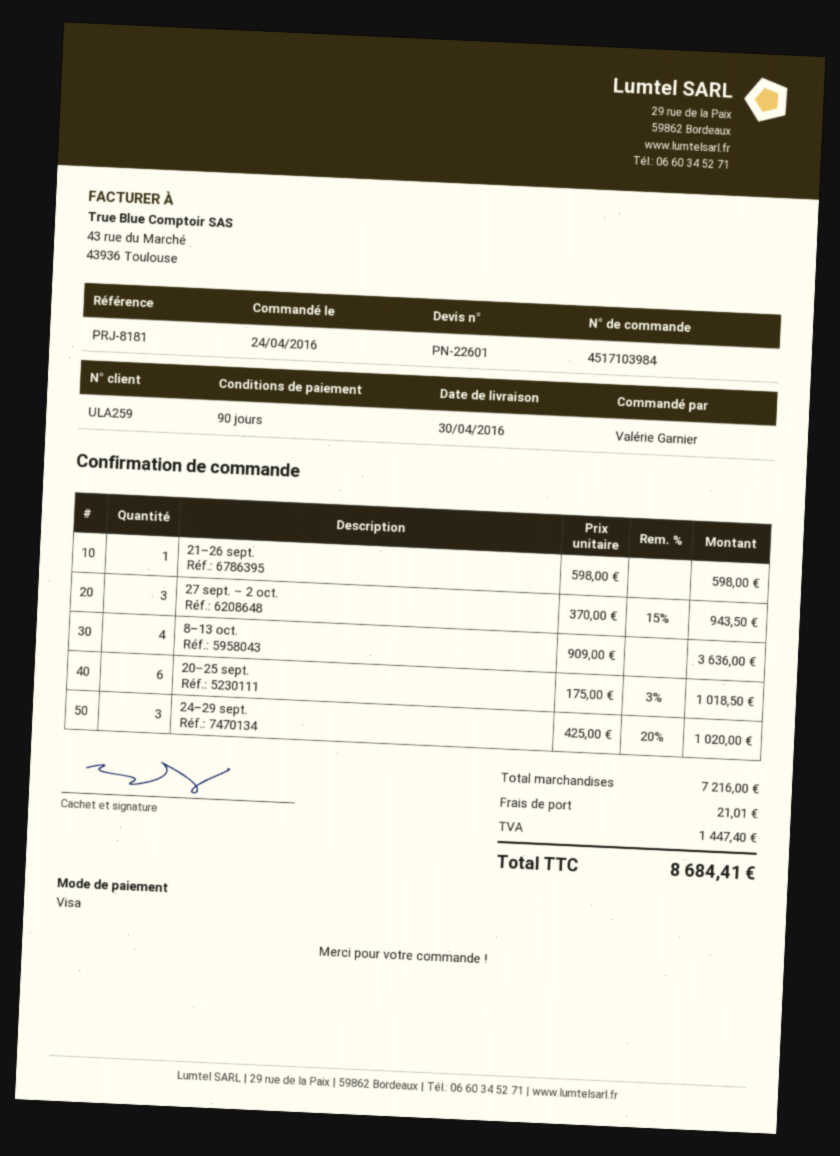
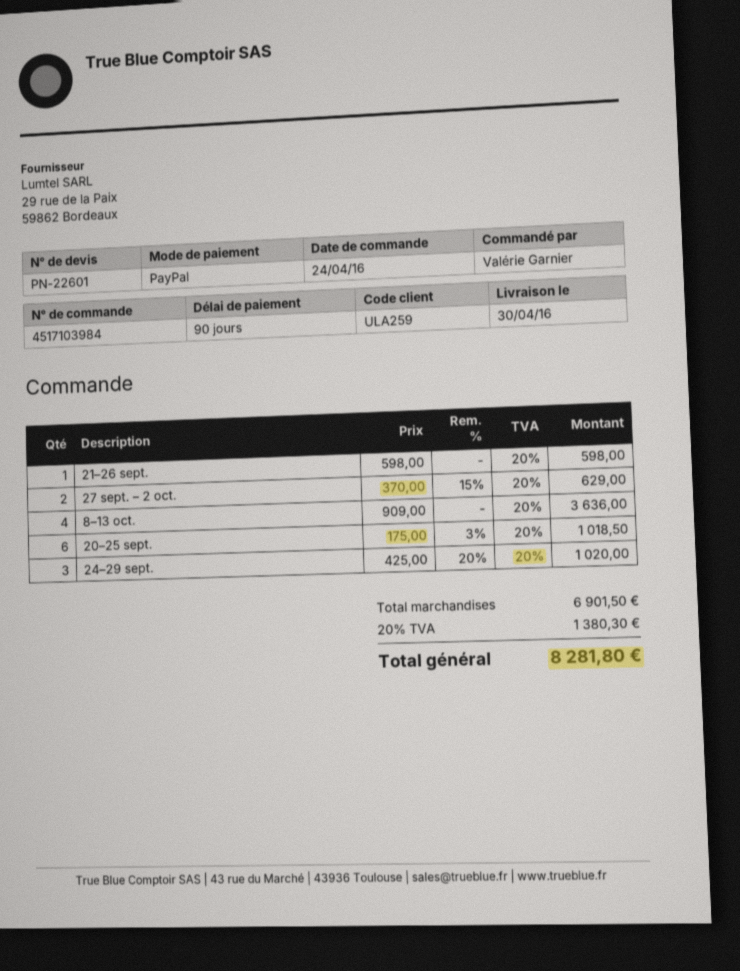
payment method: Visa -> PayPal
27 sept. – 2 oct.: 3 x 370.00 - 15% = 943.50 -> 2 x 370.00 - 15% = 629.00
subtotal: 7216.00 -> 6901.50
shipping: 21.01 -> none
tax: 1447.40 -> 1380.30
total: 8684.41 -> 8281.80

